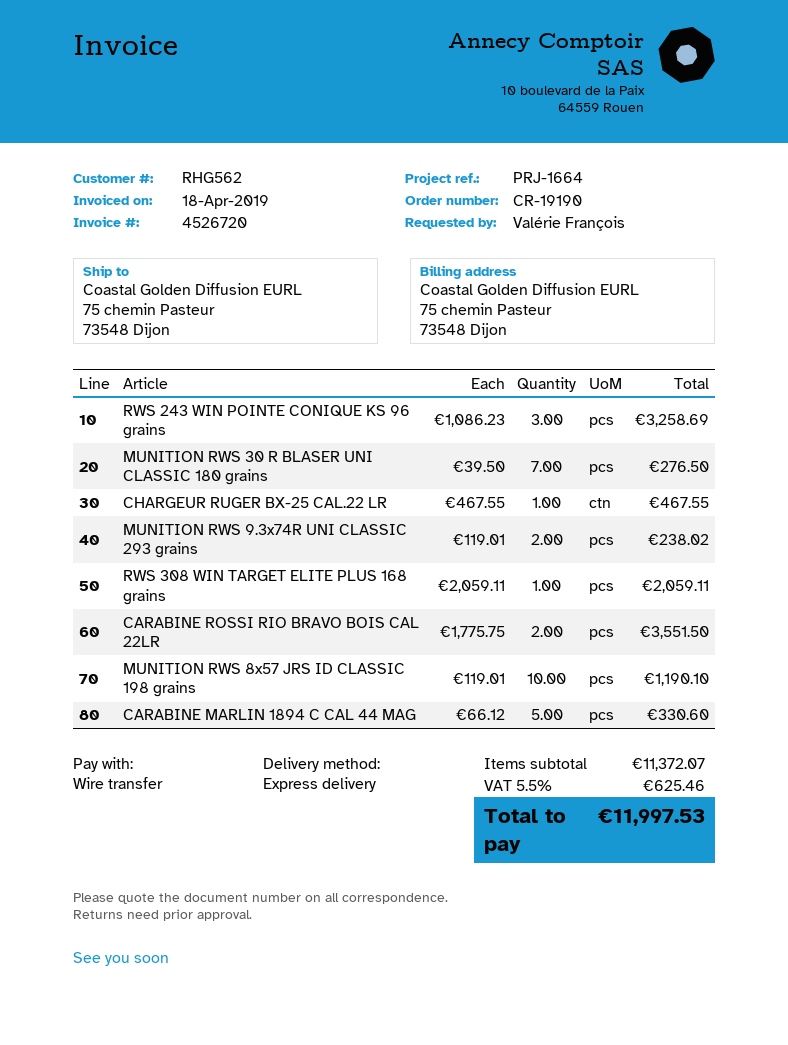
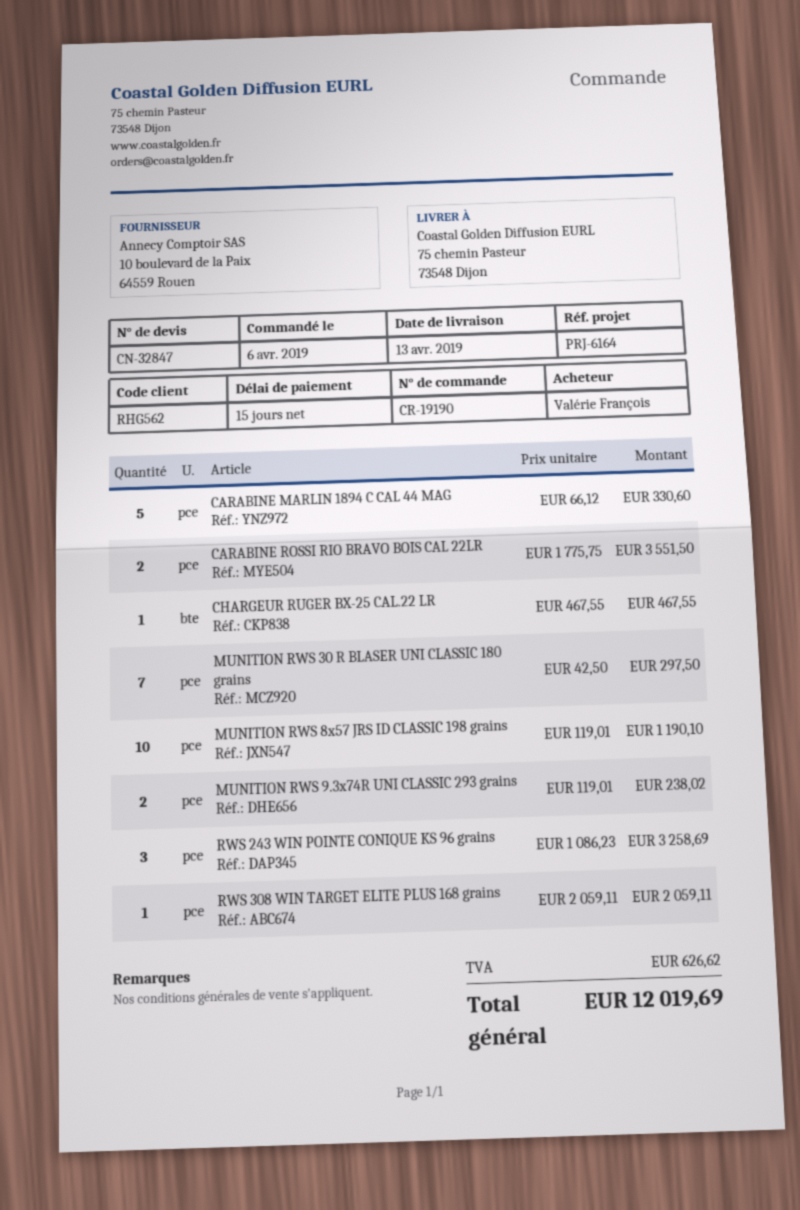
reference: PRJ-1664 -> PRJ-6164
MUNITION RWS 30 R BLASER UNI CLASSIC 180 grains: 7 x 39.50 = 276.50 -> 7 x 42.50 = 297.50
tax: 625.46 -> 626.62
total: 11997.53 -> 12019.69

